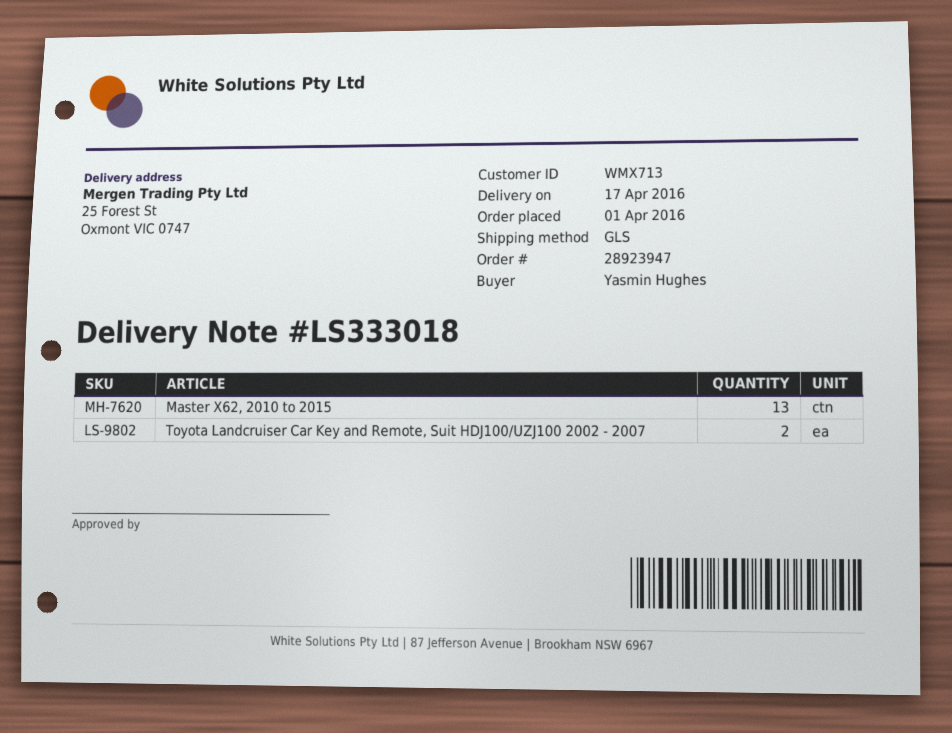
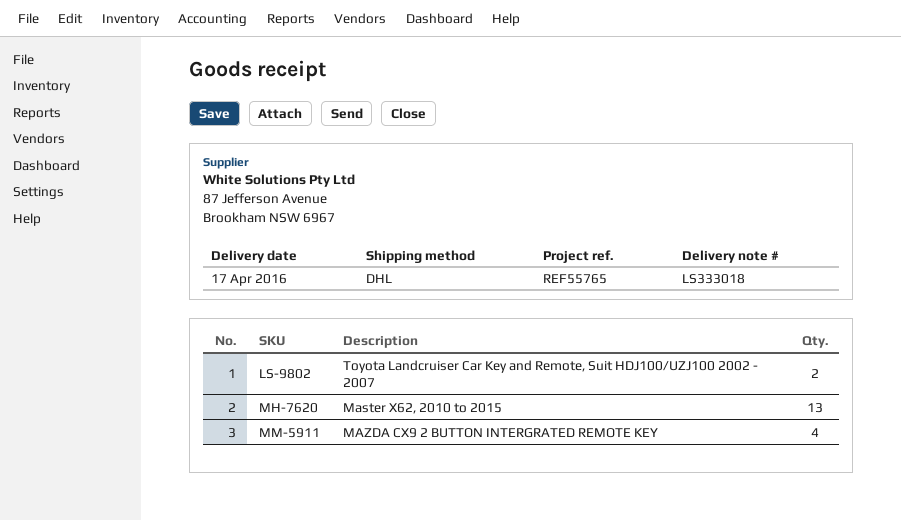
shipping method: GLS -> DHL
MAZDA CX9 2 BUTTON INTERGRATED REMOTE KEY: none -> 4

